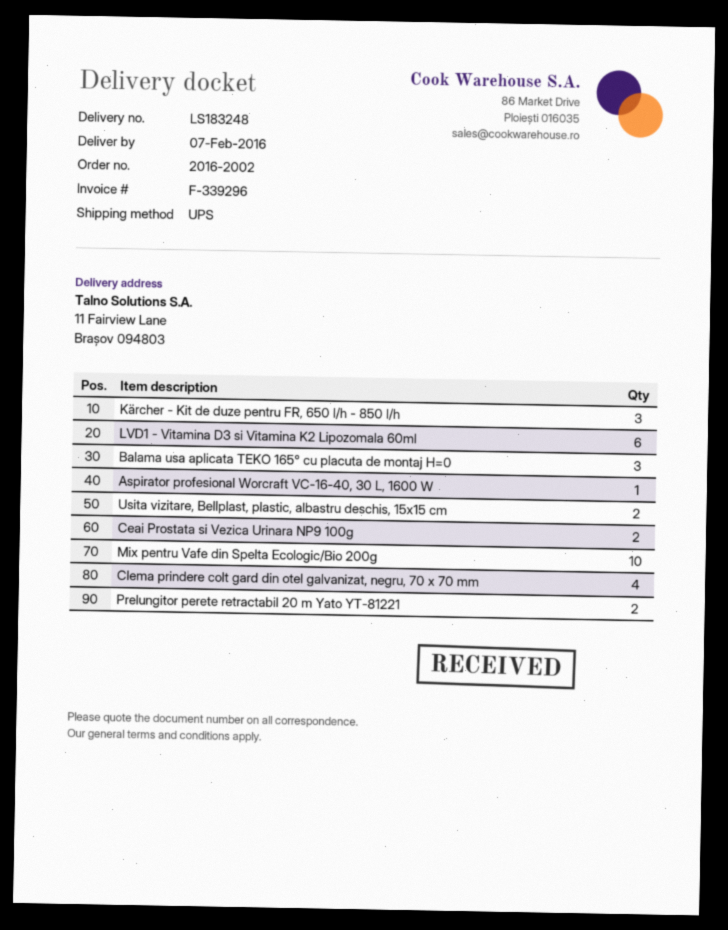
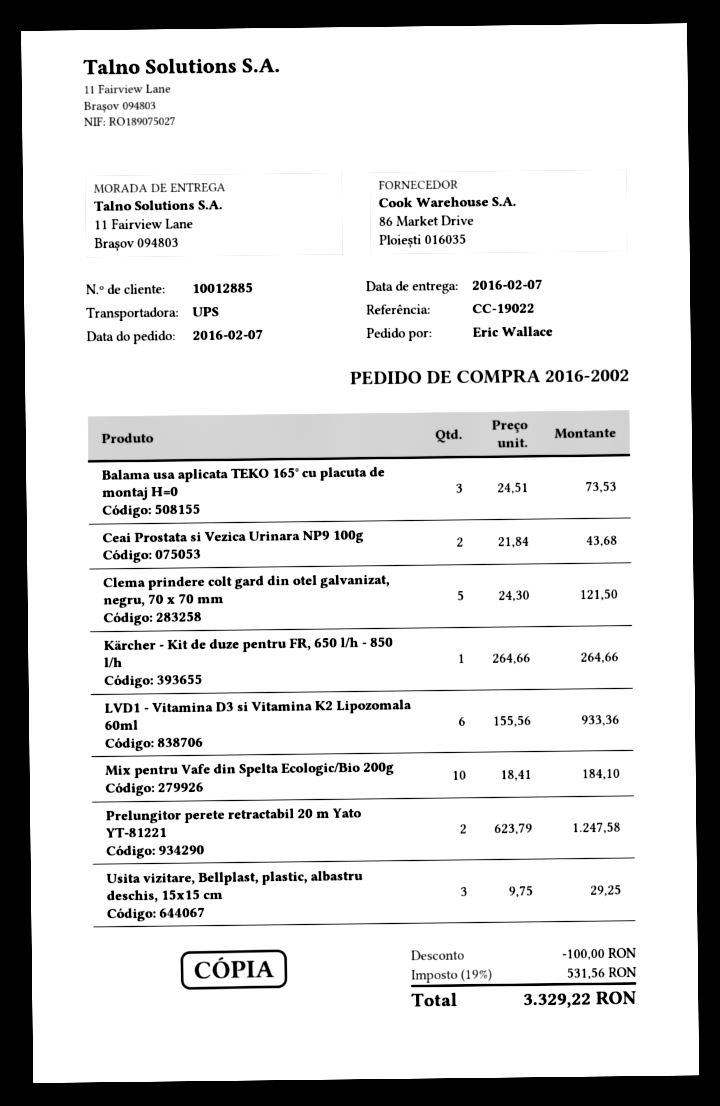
Kärcher - Kit de duze pentru FR, 650 l/h - 850 l/h: 3 -> 1
Aspirator profesional Worcraft VC-16-40, 30 L, 1600 W: 1 -> none
Usita vizitare, Bellplast, plastic, albastru deschis, 15x15 cm: 2 -> 3
Clema prindere colt gard din otel galvanizat, negru, 70 x 70 mm: 4 -> 5

